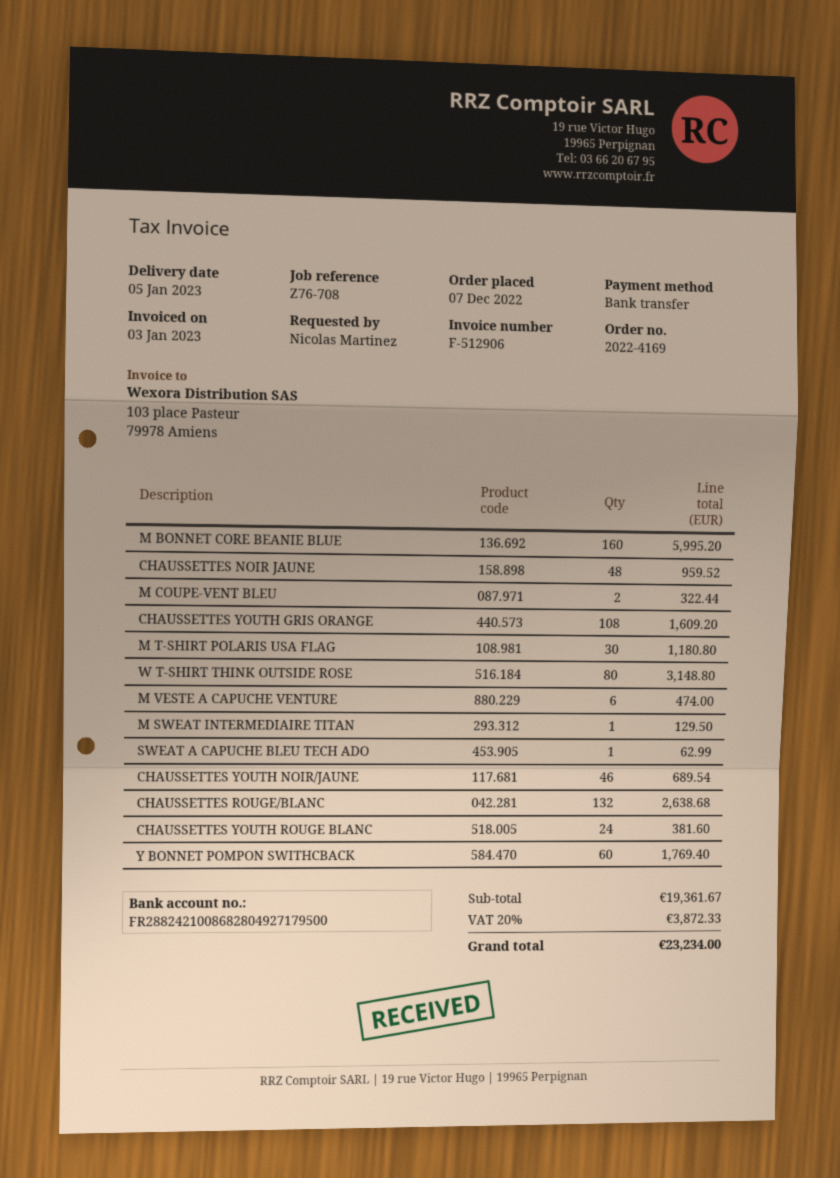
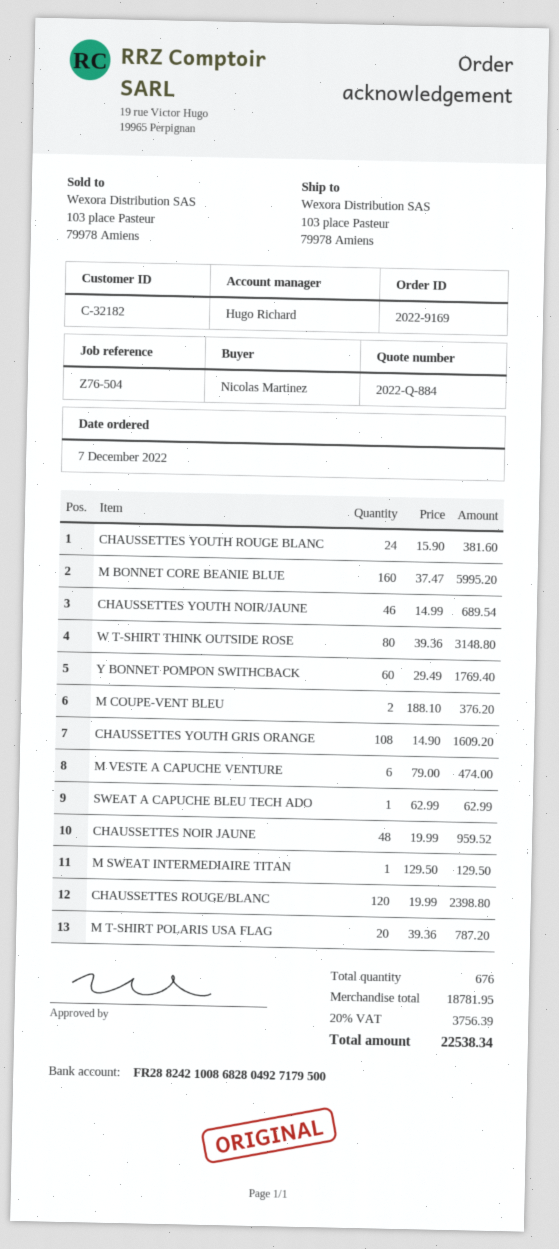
order number: 2022-4169 -> 2022-9169
reference: Z76-708 -> Z76-504
M COUPE-VENT BLEU: 2 for 322.44 -> 2 for 376.20
M T-SHIRT POLARIS USA FLAG: 30 for 1180.80 -> 20 for 787.20
CHAUSSETTES ROUGE/BLANC: 132 for 2638.68 -> 120 for 2398.80
subtotal: 19361.67 -> 18781.95
tax: 20% = 3872.33 -> 20% = 3756.39
total: 23234.00 -> 22538.34

